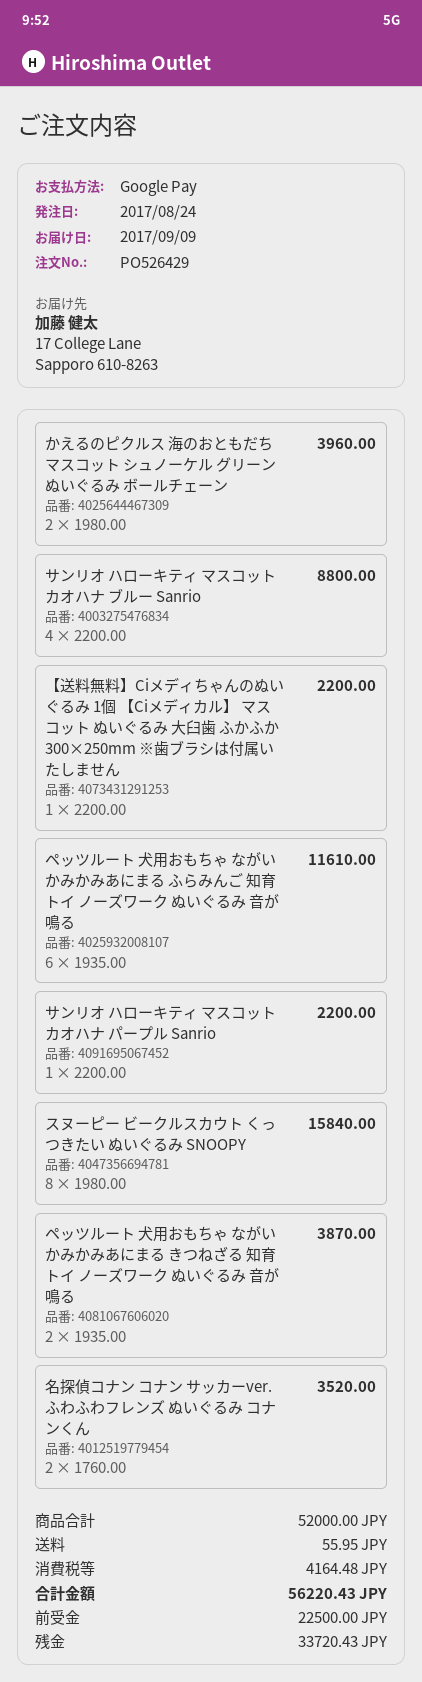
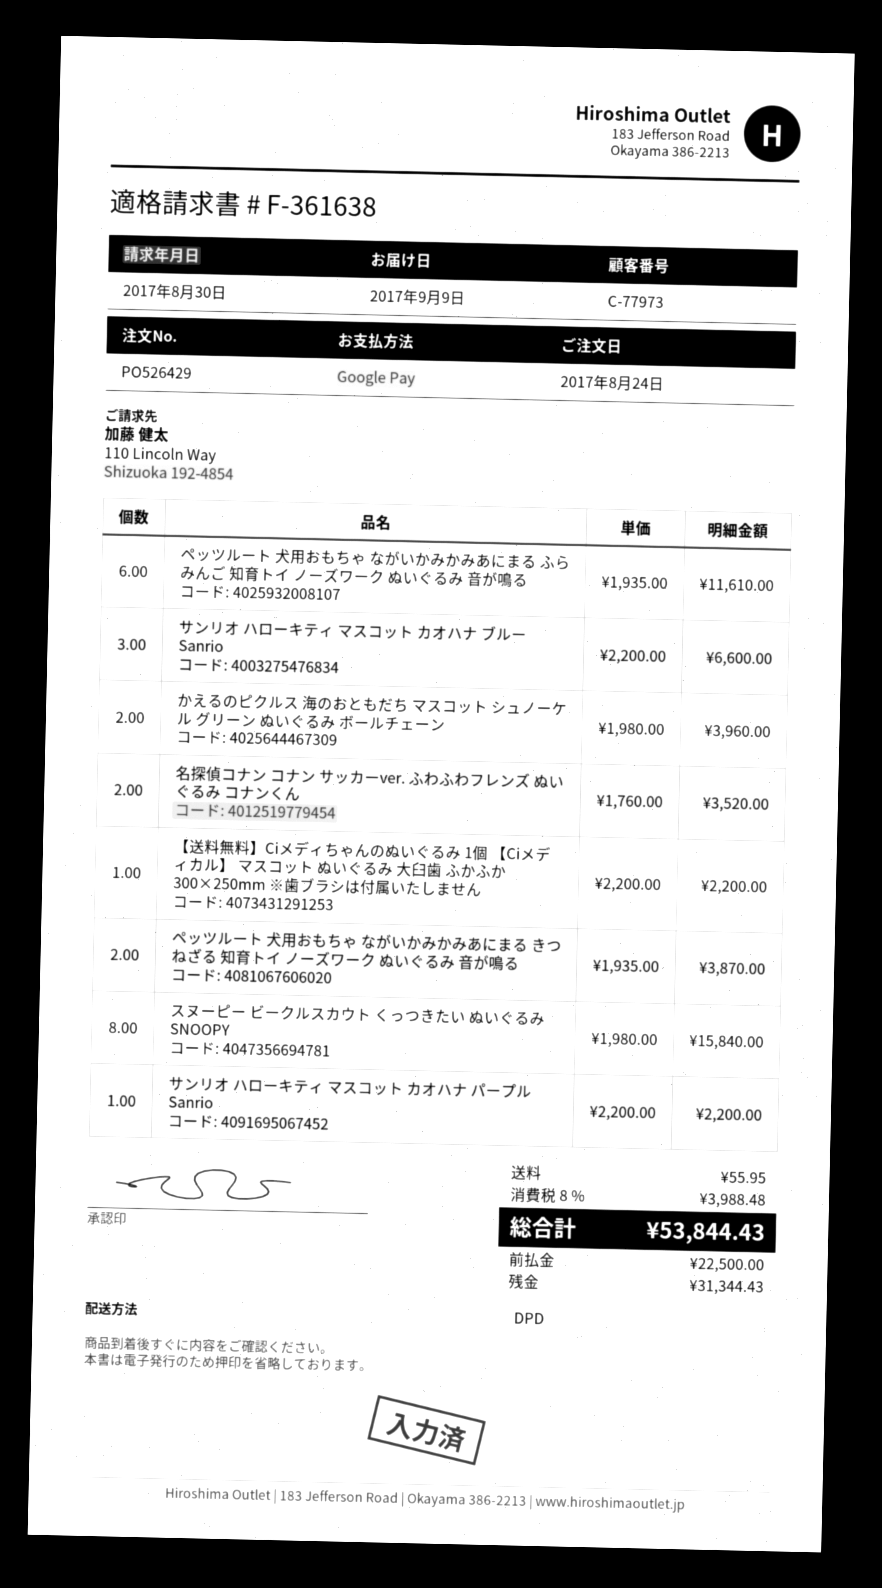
サンリオ ハローキティ マスコット カオハナ ブルー Sanrio: 4 x 2200.00 = 8800.00 -> 3 x 2200.00 = 6600.00
tax: 4164.48 -> 3988.48
total: 56220.43 -> 53844.43
balance: 33720.43 -> 31344.43

